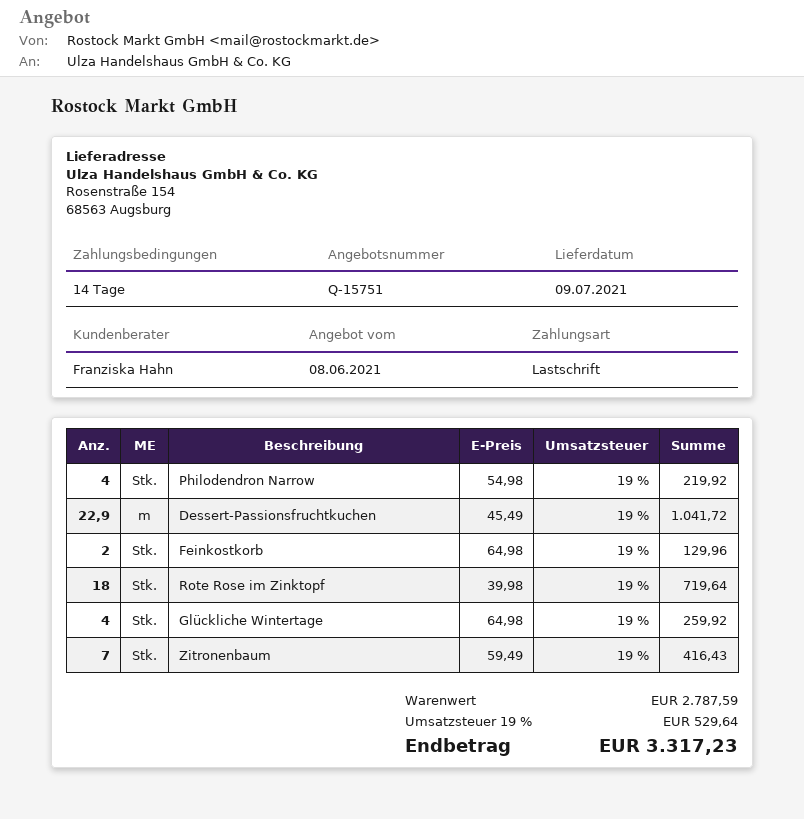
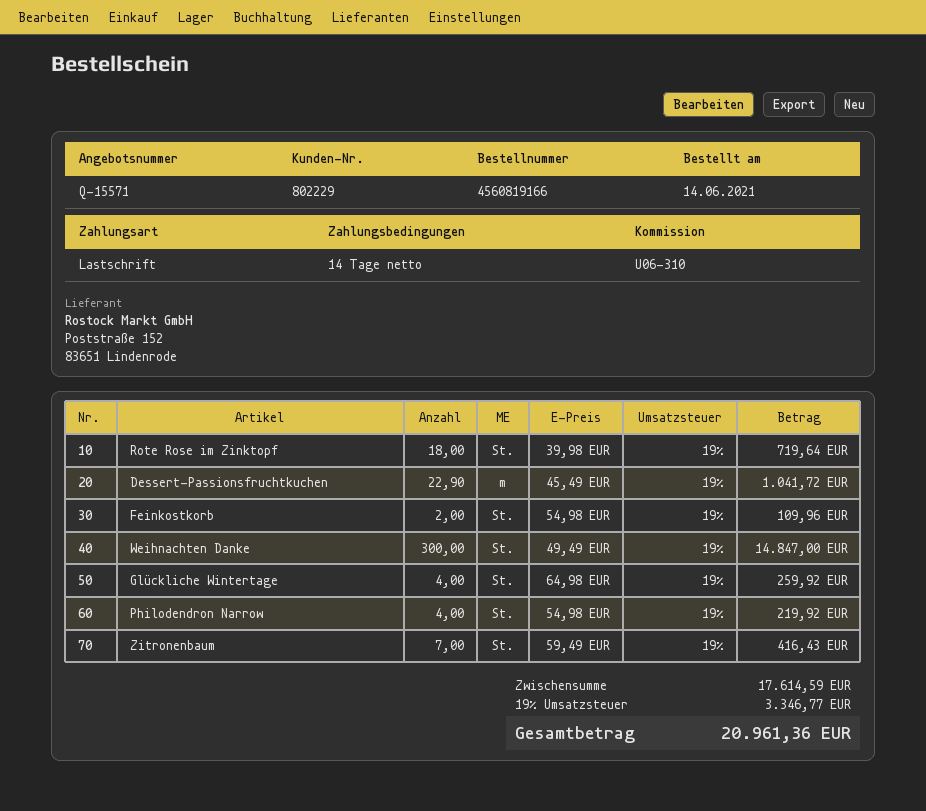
quote number: Q-15751 -> Q-15571
Feinkostkorb: 2 x 64.98 = 129.96 -> 2 x 54.98 = 109.96
Weihnachten Danke: none -> 300 x 49.49 = 14847.00
subtotal: 2787.59 -> 17614.59
tax: 19% = 529.64 -> 19% = 3346.77
total: 3317.23 -> 20961.36

